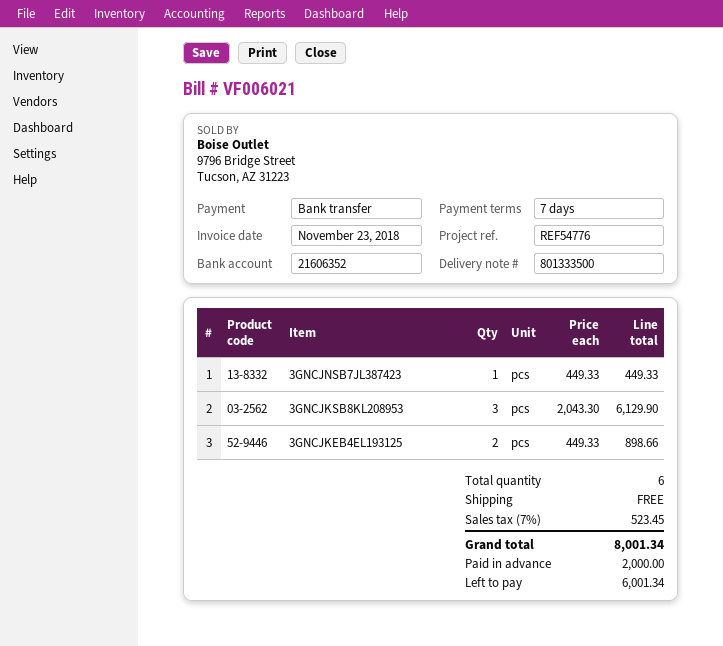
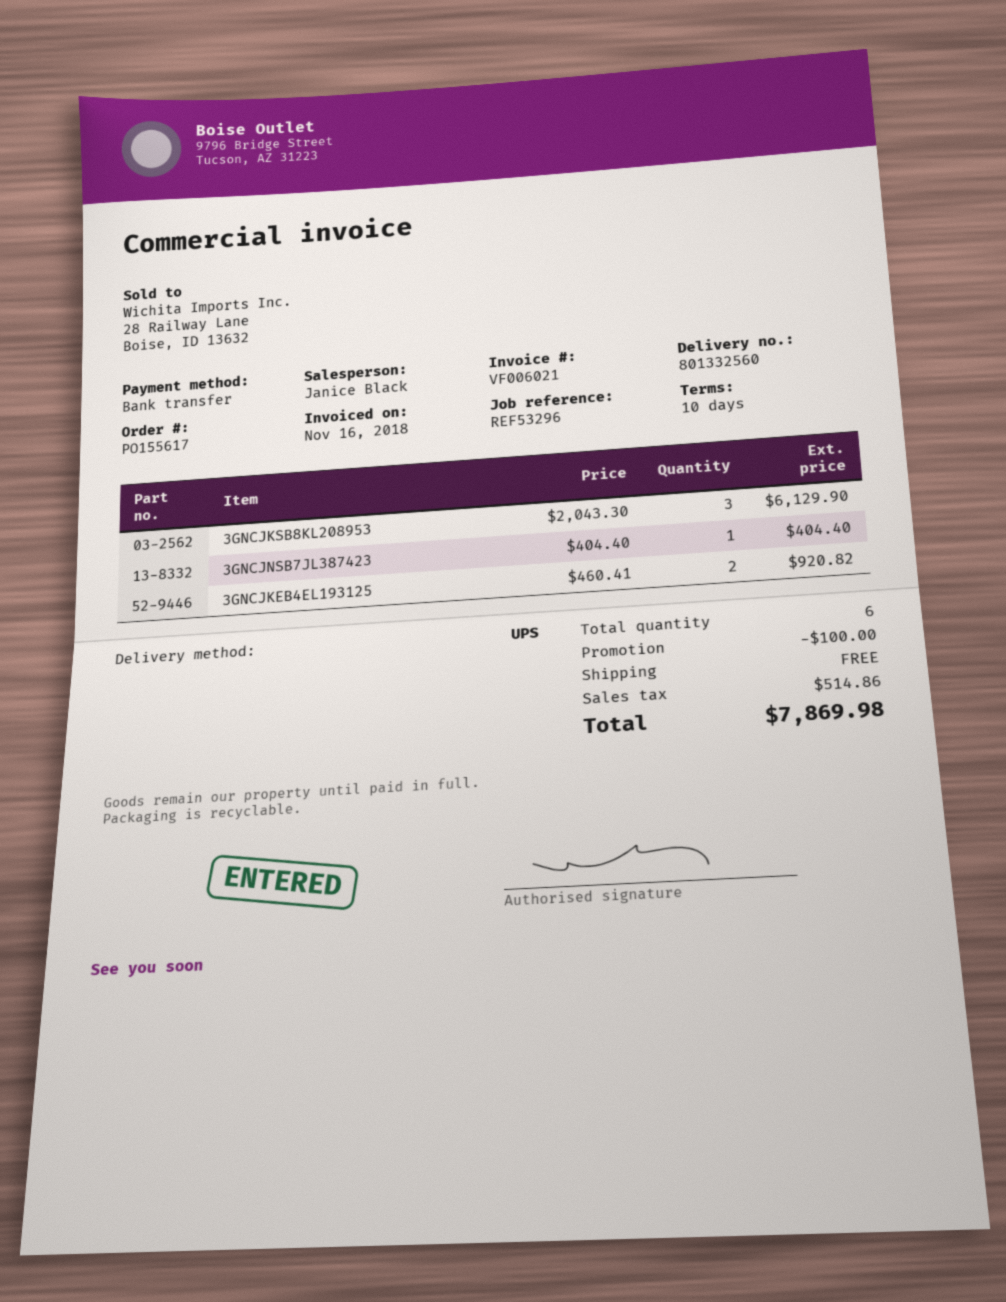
delivery note number: 801333500 -> 801332560
invoice date: 2018-11-23 -> 2018-11-16
payment terms: 7 days -> 10 days
reference: REF54776 -> REF53296
3GNCJNSB7JL387423: 1 x 449.33 = 449.33 -> 1 x 404.40 = 404.40
3GNCJKEB4EL193125: 2 x 449.33 = 898.66 -> 2 x 460.41 = 920.82
discount: none -> 100.00
tax: 523.45 -> 514.86
total: 8001.34 -> 7869.98

